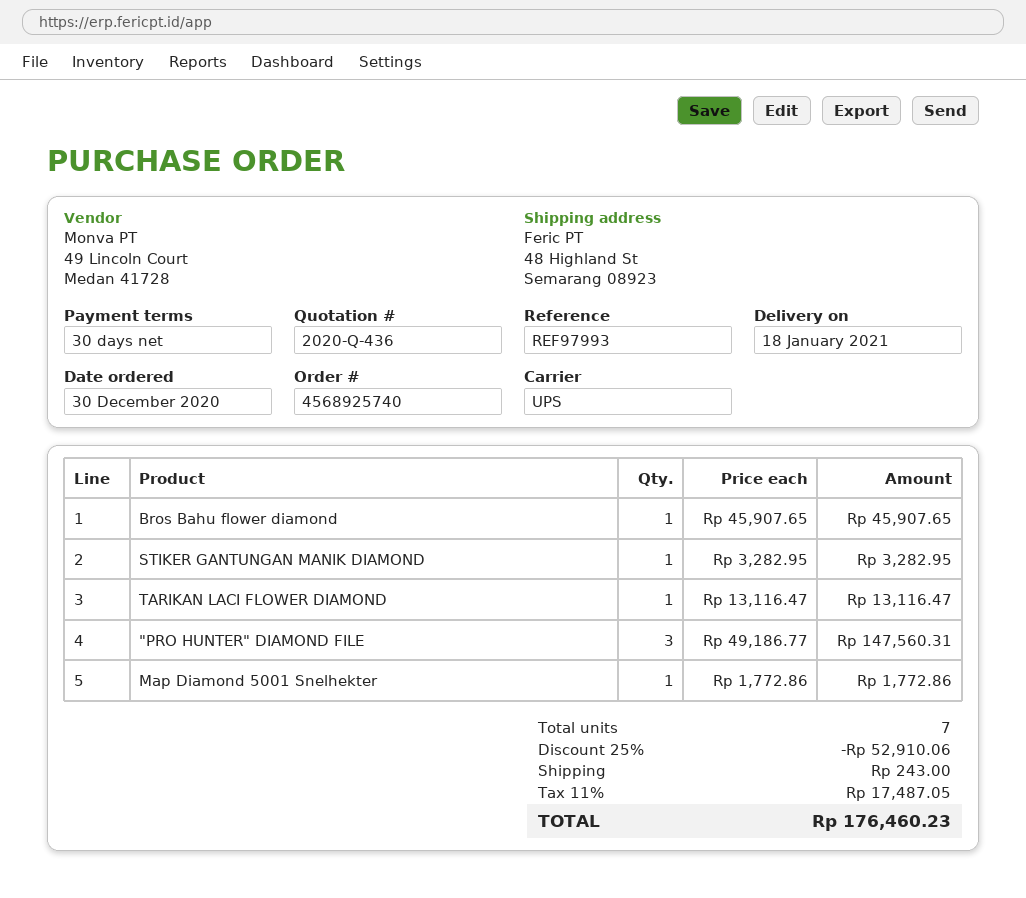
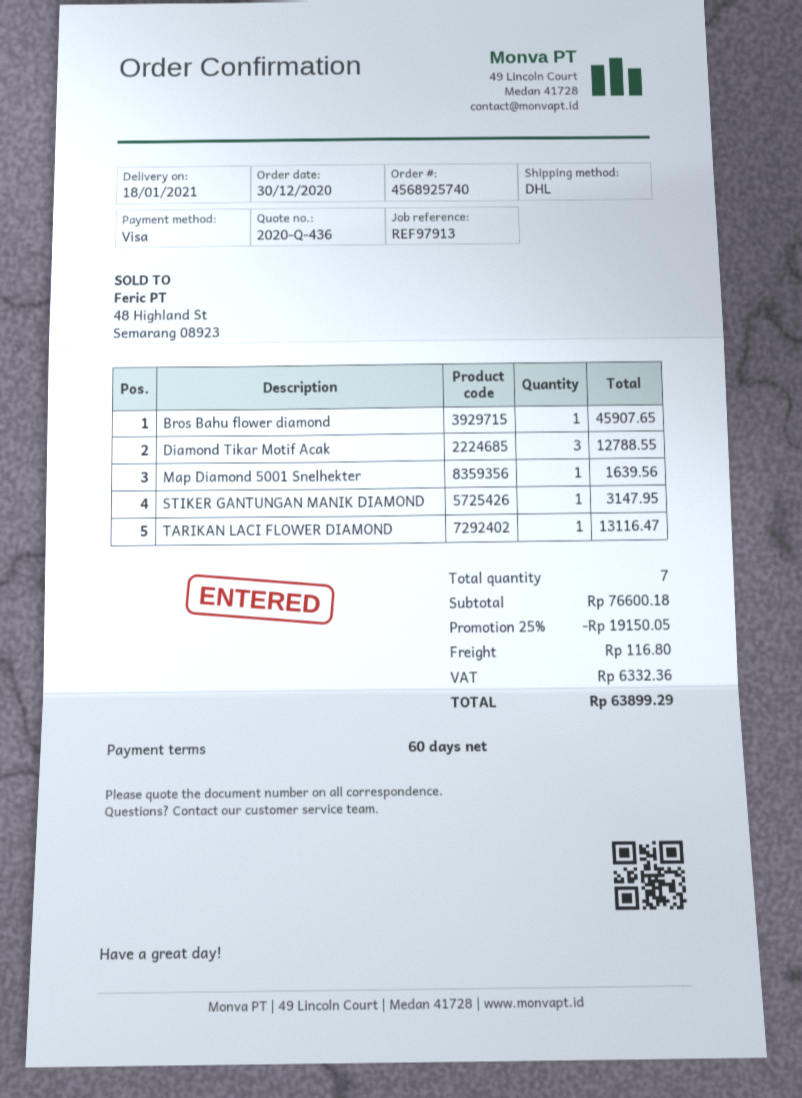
payment terms: 30 days -> 60 days
reference: REF97993 -> REF97913
shipping method: UPS -> DHL
STIKER GANTUNGAN MANIK DIAMOND: 1 for 3282.95 -> 1 for 3147.95
"PRO HUNTER" DIAMOND FILE: 3 for 147560.31 -> none
Map Diamond 5001 Snelhekter: 1 for 1772.86 -> 1 for 1639.56
Diamond Tikar Motif Acak: none -> 3 for 12788.55
discount: 25% = 52910.06 -> 25% = 19150.05
shipping: 243.00 -> 116.80
tax: 17487.05 -> 6332.36
total: 176460.23 -> 63899.29

